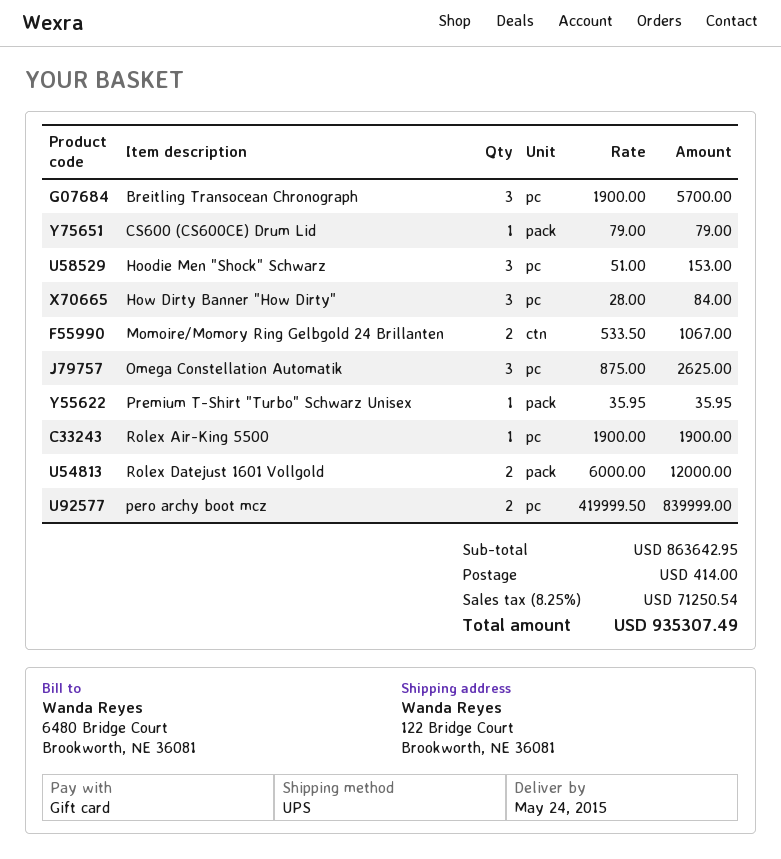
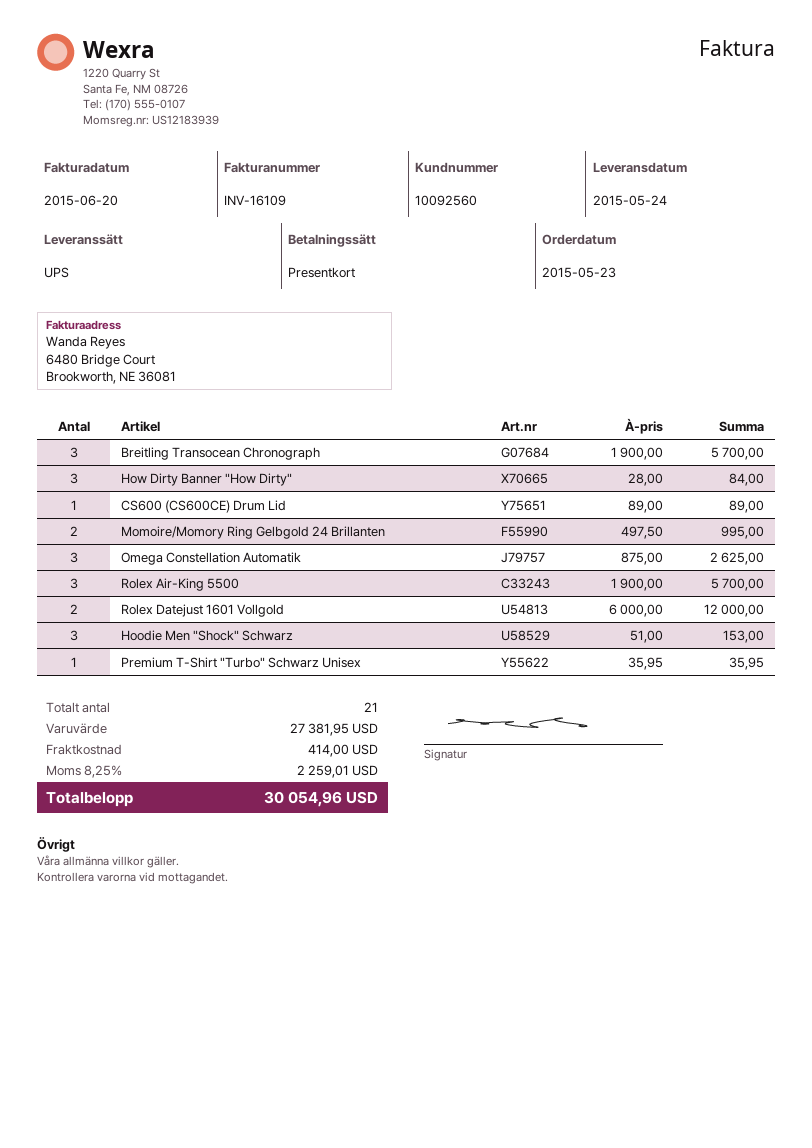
CS600 (CS600CE) Drum Lid: 1 x 79.00 = 79.00 -> 1 x 89.00 = 89.00
Momoire/Momory Ring Gelbgold 24 Brillanten: 2 x 533.50 = 1067.00 -> 2 x 497.50 = 995.00
Rolex Air-King 5500: 1 x 1900.00 = 1900.00 -> 3 x 1900.00 = 5700.00
pero archy boot mcz: 2 x 419999.50 = 839999.00 -> none
subtotal: 863642.95 -> 27381.95
tax: 8.25% = 71250.54 -> 8.25% = 2259.01
total: 935307.49 -> 30054.96

